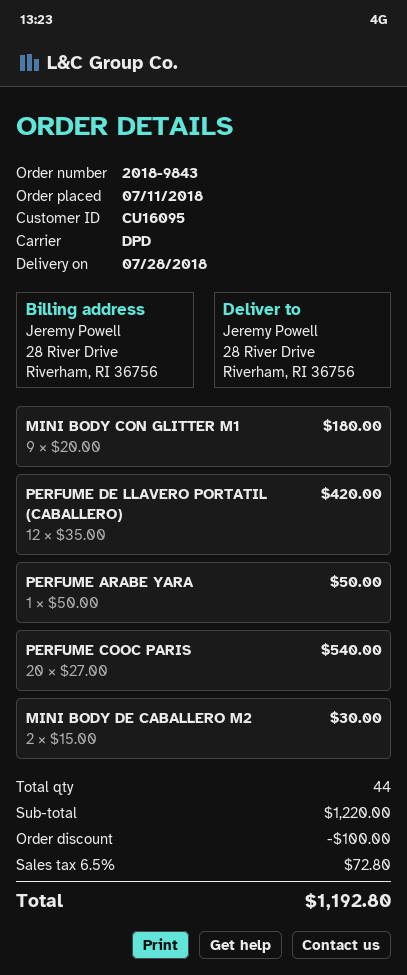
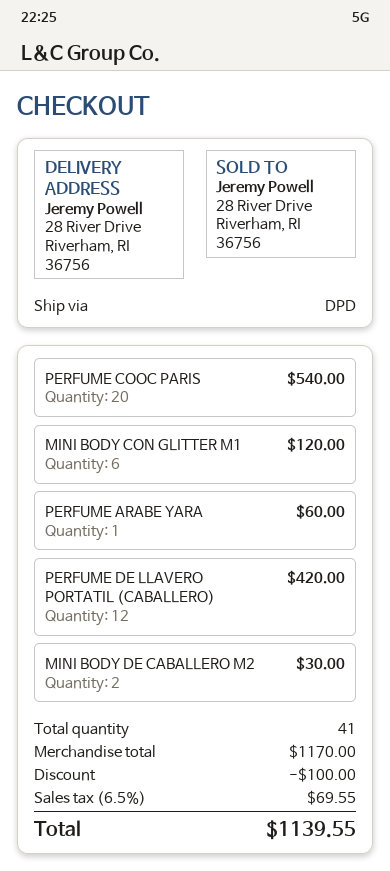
MINI BODY CON GLITTER M1: 9 for 180.00 -> 6 for 120.00
PERFUME ARABE YARA: 1 for 50.00 -> 1 for 60.00
total quantity: 44 -> 41
subtotal: 1220.00 -> 1170.00
tax: 6.5% = 72.80 -> 6.5% = 69.55
total: 1192.80 -> 1139.55

